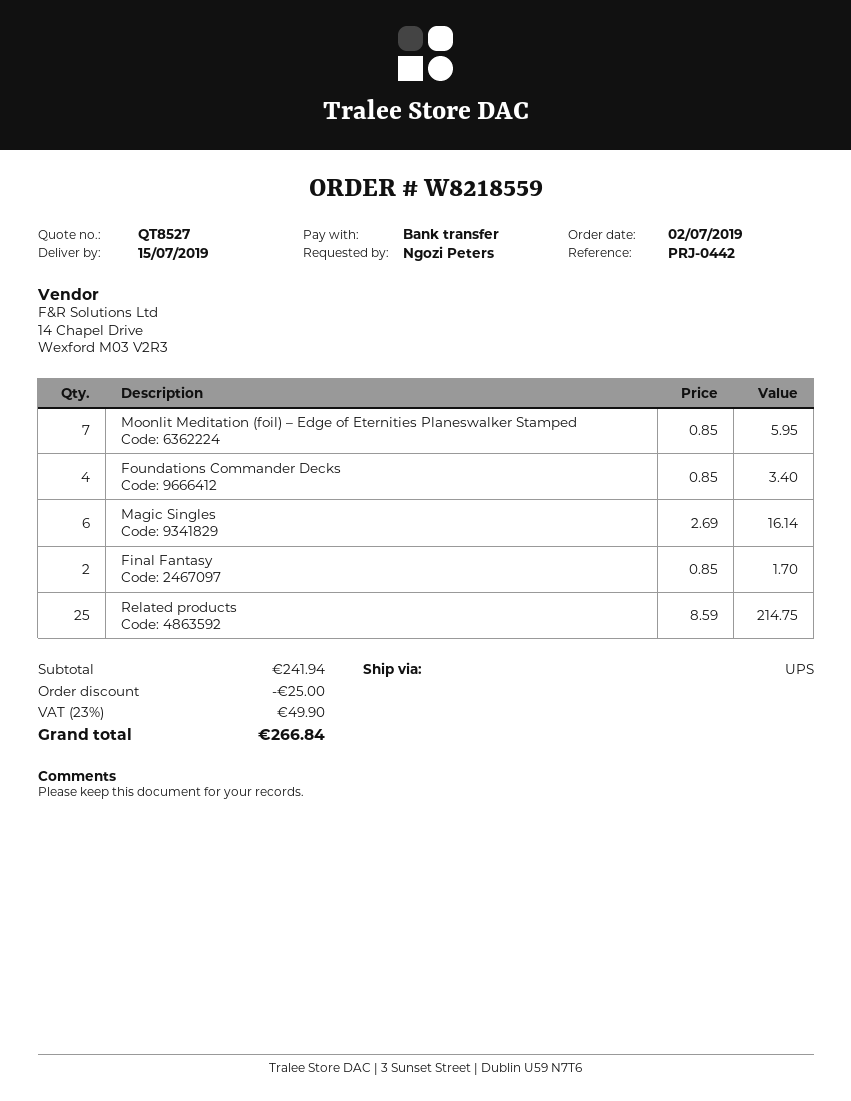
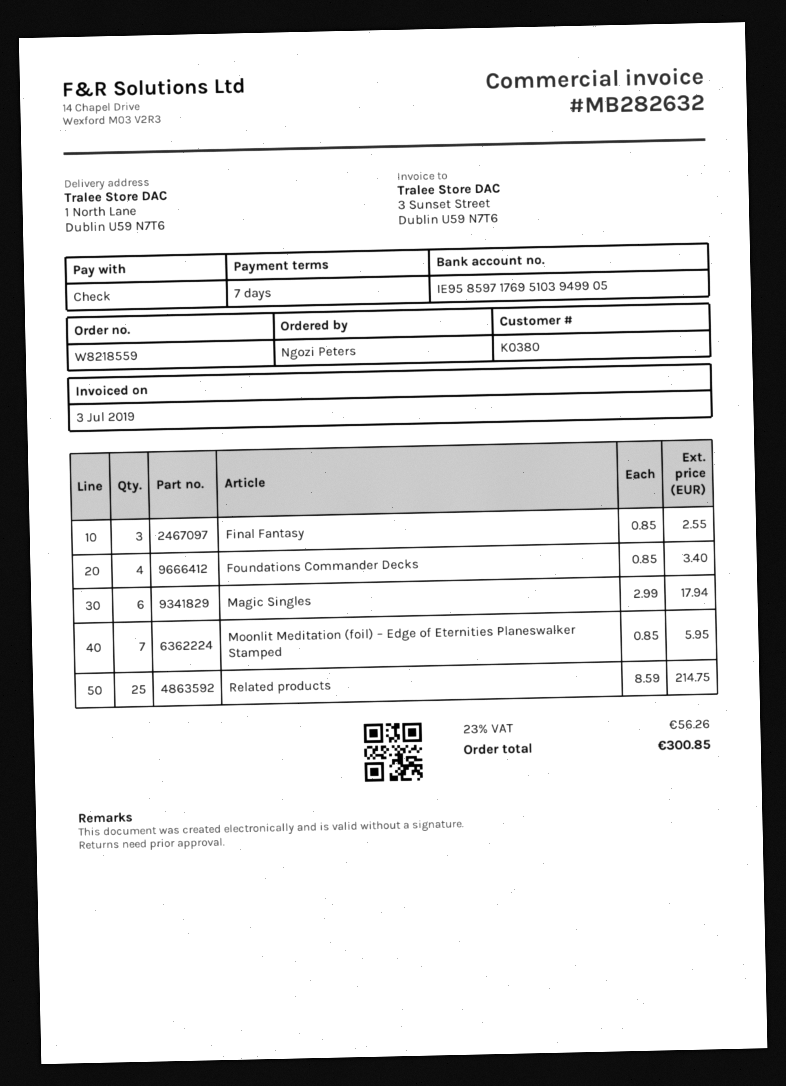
payment method: bank transfer -> cheque
Magic Singles: 6 x 2.69 = 16.14 -> 6 x 2.99 = 17.94
Final Fantasy: 2 x 0.85 = 1.70 -> 3 x 0.85 = 2.55
discount: 25.00 -> none
tax: 23% = 49.90 -> 23% = 56.26
total: 266.84 -> 300.85

